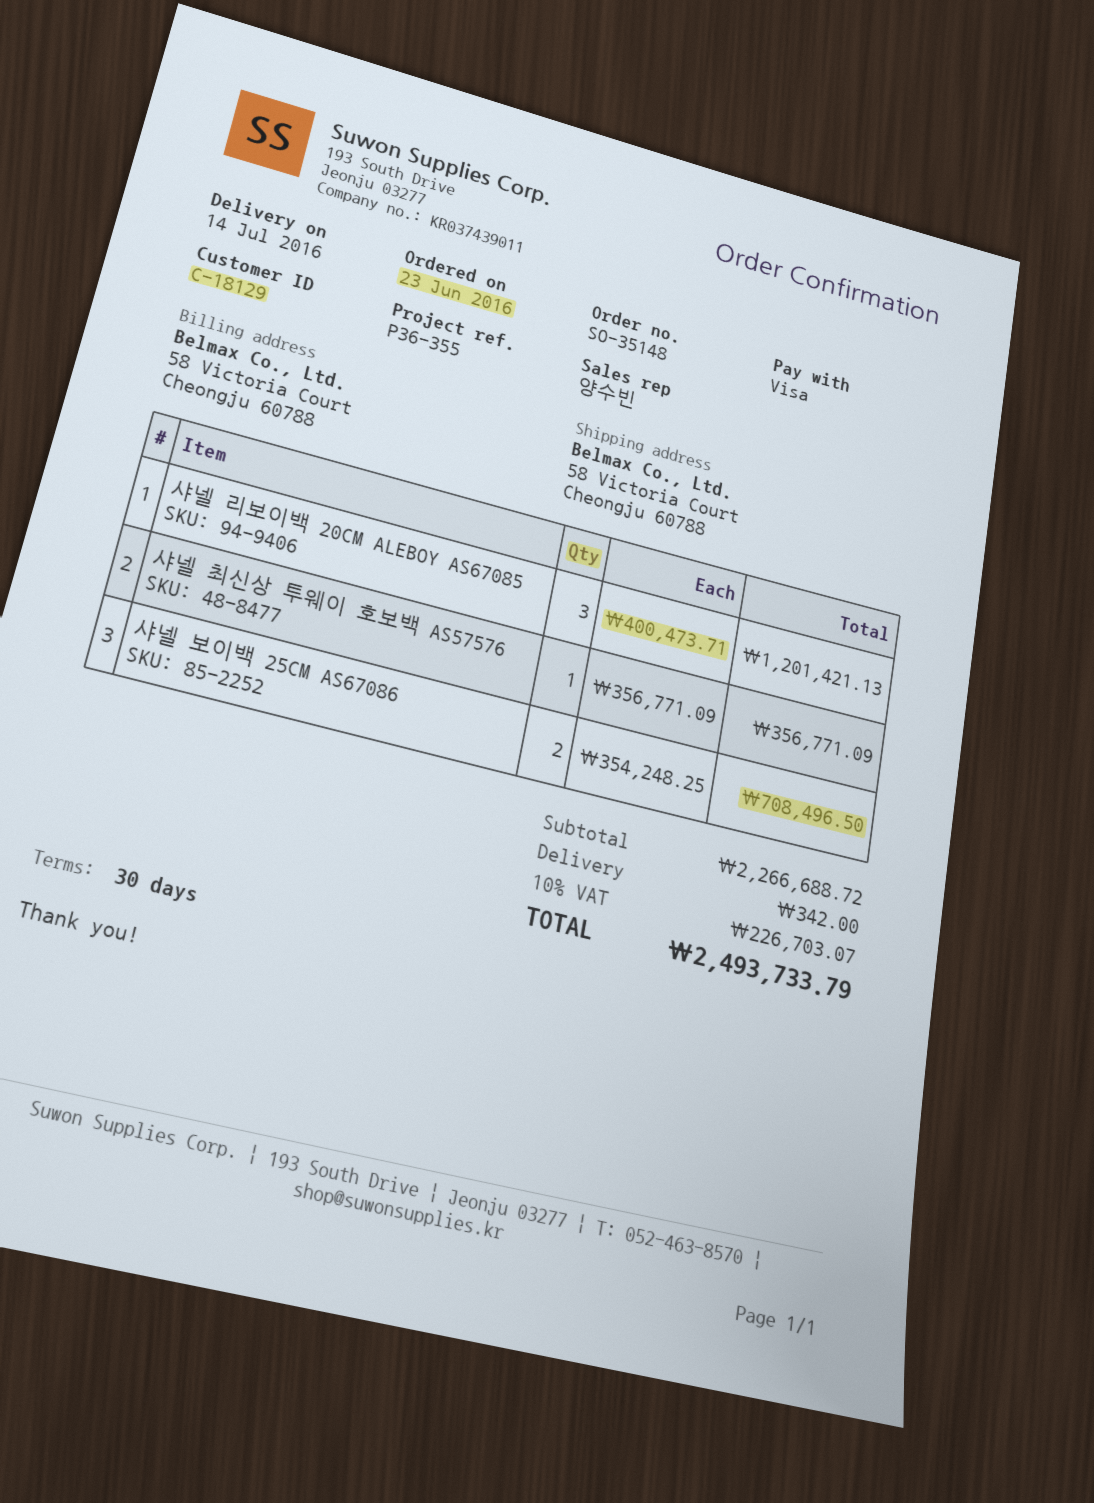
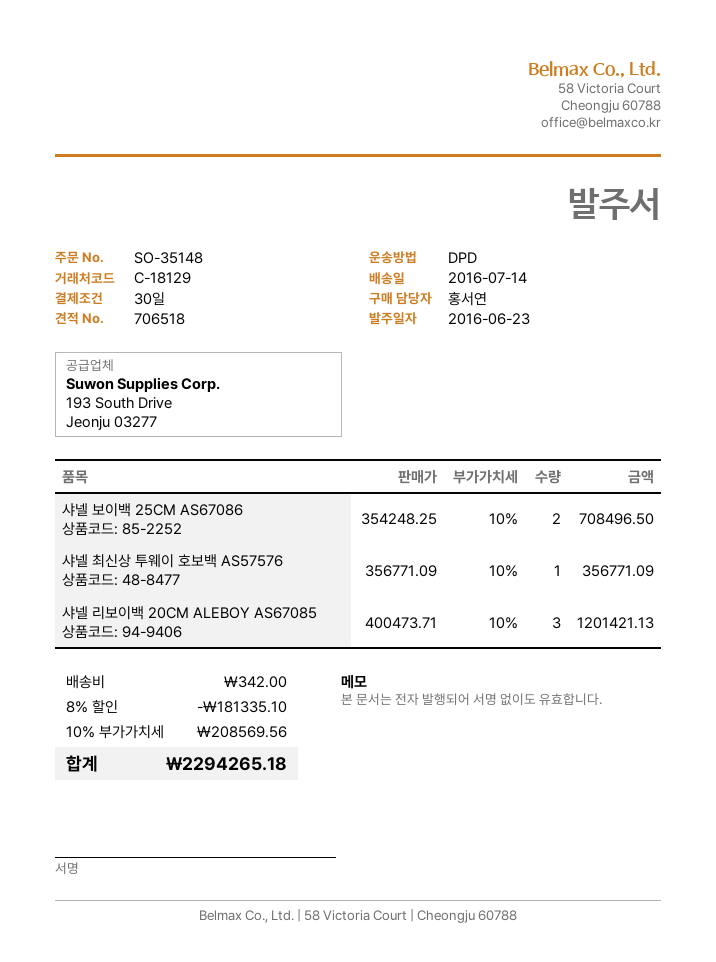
discount: none -> 8% = 181335.10
tax: 10% = 226703.07 -> 10% = 208569.56
total: 2493733.79 -> 2294265.18

